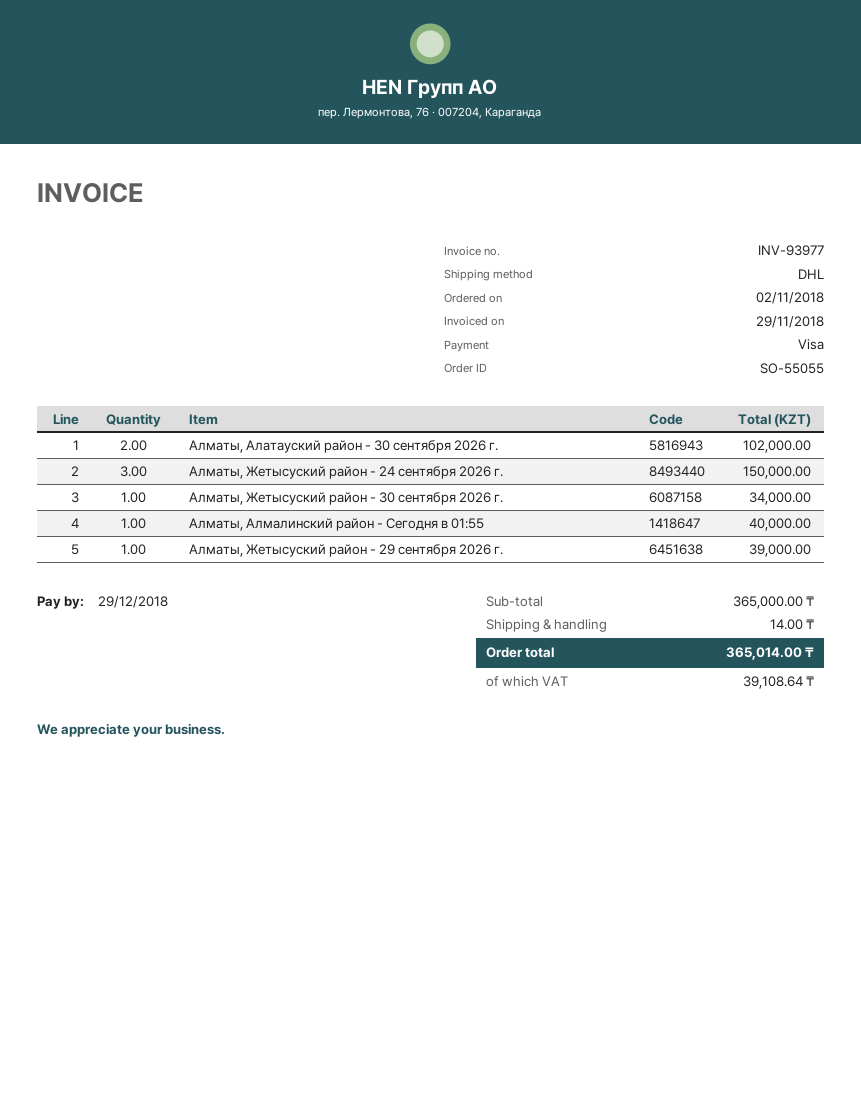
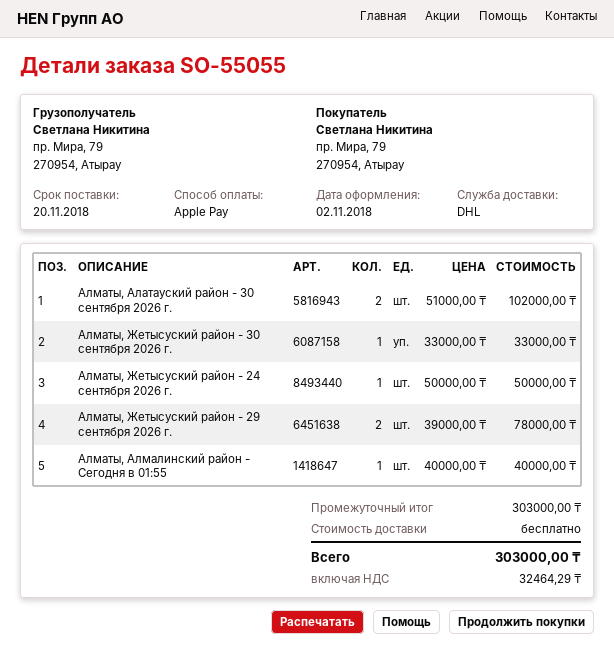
payment method: Visa -> Apple Pay
Алматы, Жетысуский район - 24 сентября 2026 г.: 3 for 150000.00 -> 1 for 50000.00
Алматы, Жетысуский район - 30 сентября 2026 г.: 1 for 34000.00 -> 1 for 33000.00
Алматы, Жетысуский район - 29 сентября 2026 г.: 1 for 39000.00 -> 2 for 78000.00
subtotal: 365000.00 -> 303000.00
shipping: 14.00 -> 0.00
tax: 39108.64 -> 32464.29
total: 365014.00 -> 303000.00

